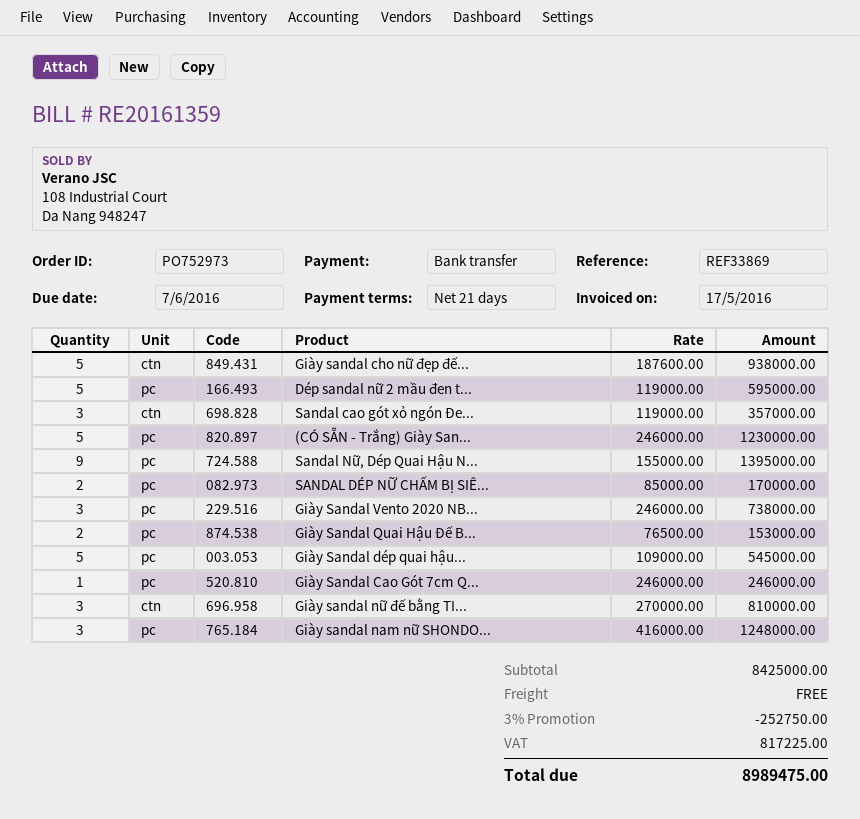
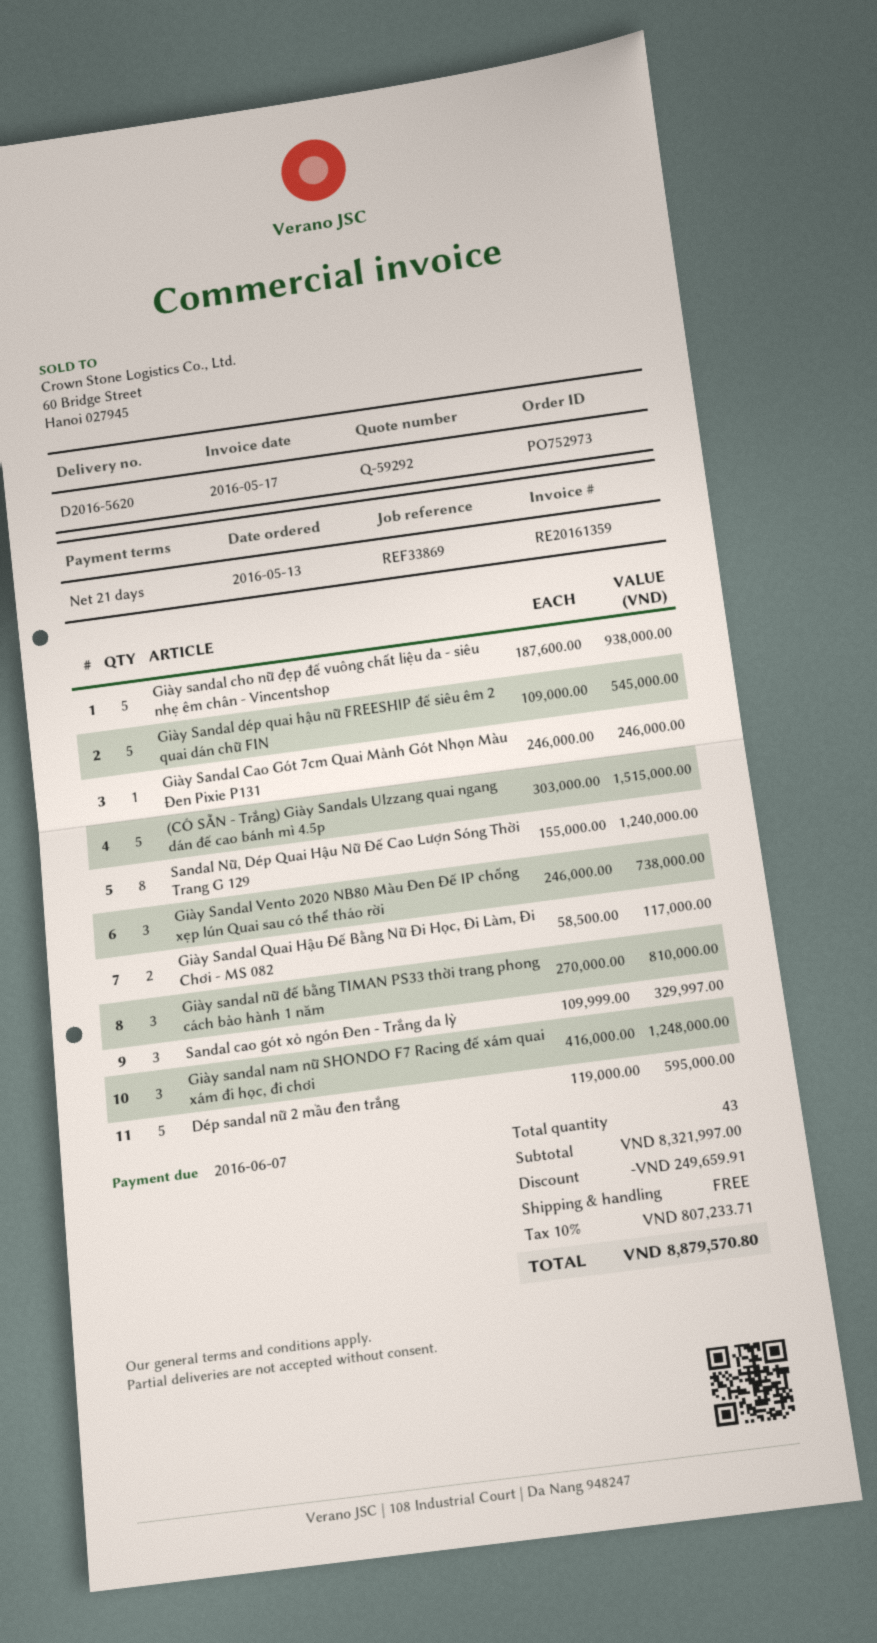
Sandal cao gót xỏ ngón Đe...: 3 x 119000.00 = 357000.00 -> 3 x 109999.00 = 329997.00
(CÓ SẴN - Trắng) Giày San...: 5 x 246000.00 = 1230000.00 -> 5 x 303000.00 = 1515000.00
Sandal Nữ, Dép Quai Hậu N...: 9 x 155000.00 = 1395000.00 -> 8 x 155000.00 = 1240000.00
SANDAL DÉP NỮ CHẤM BỊ SIÊ...: 2 x 85000.00 = 170000.00 -> none
Giày Sandal Quai Hậu Đế B...: 2 x 76500.00 = 153000.00 -> 2 x 58500.00 = 117000.00
subtotal: 8425000.00 -> 8321997.00
discount: 252750.00 -> 249659.91
tax: 817225.00 -> 807233.71
total: 8989475.00 -> 8879570.80

